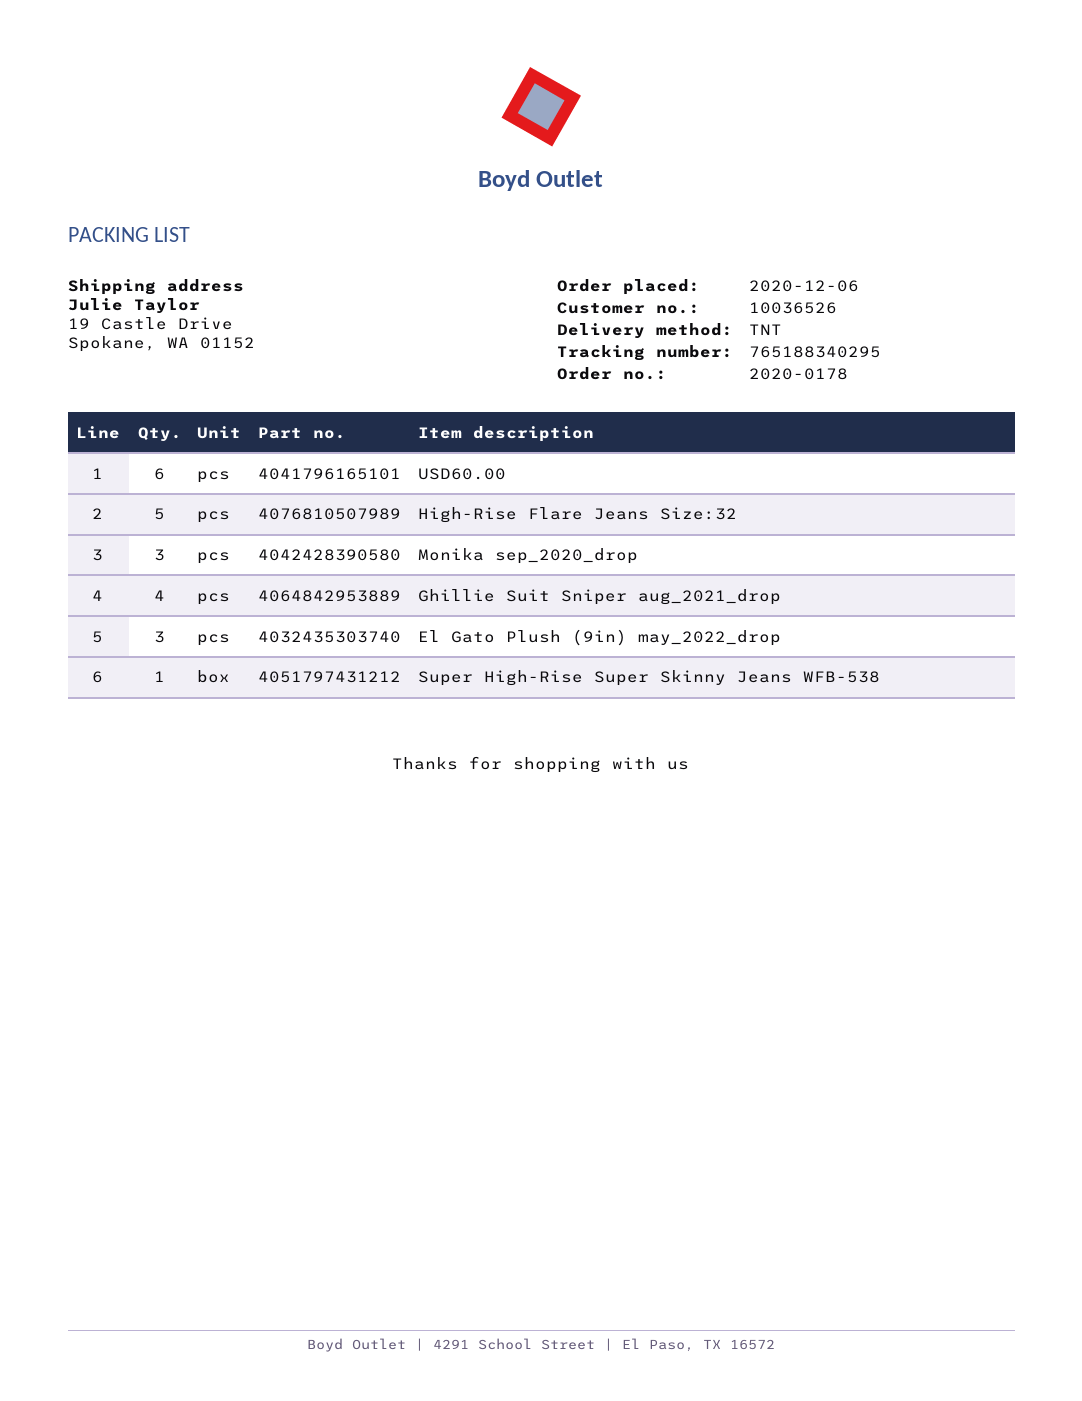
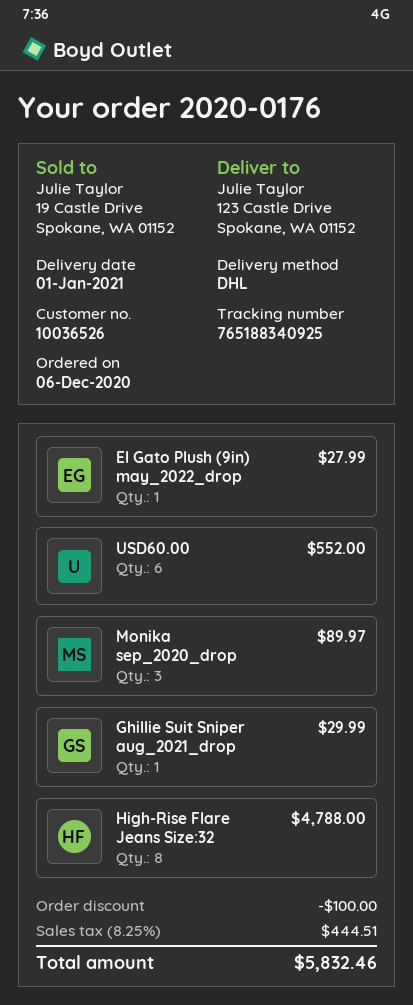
order number: 2020-0178 -> 2020-0176
shipping method: TNT -> DHL
tracking number: 765188340295 -> 765188340925
ship to: 19 Castle Drive, Spokane, WA 01152 -> 123 Castle Drive, Spokane, WA 01152
High-Rise Flare Jeans Size:32: 5 -> 8
Ghillie Suit Sniper aug_2021_drop: 4 -> 1
El Gato Plush (9in) may_2022_drop: 3 -> 1
Super High-Rise Super Skinny Jeans WFB-538: 1 -> none

